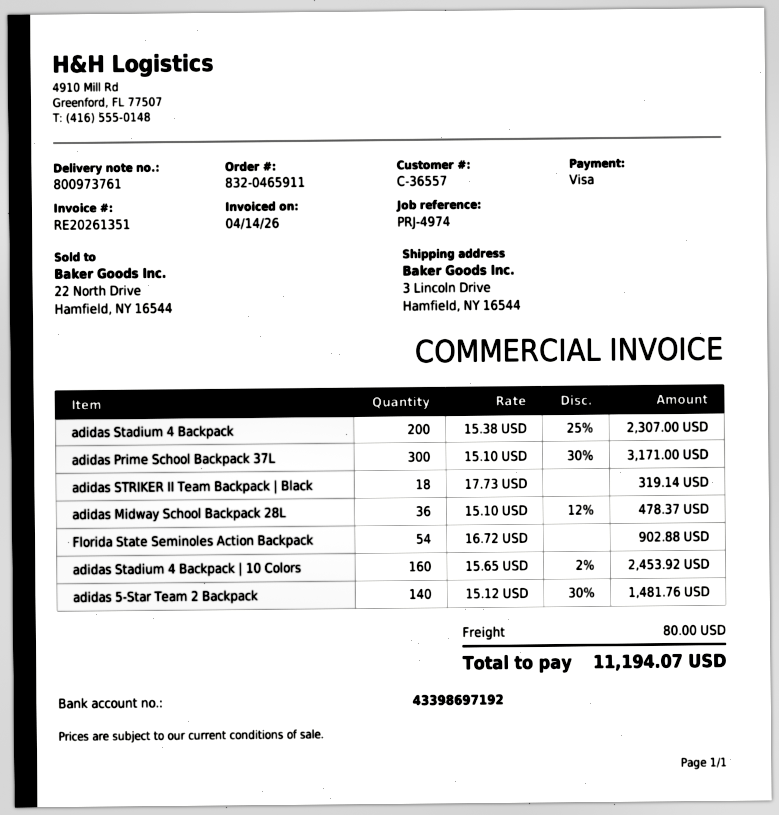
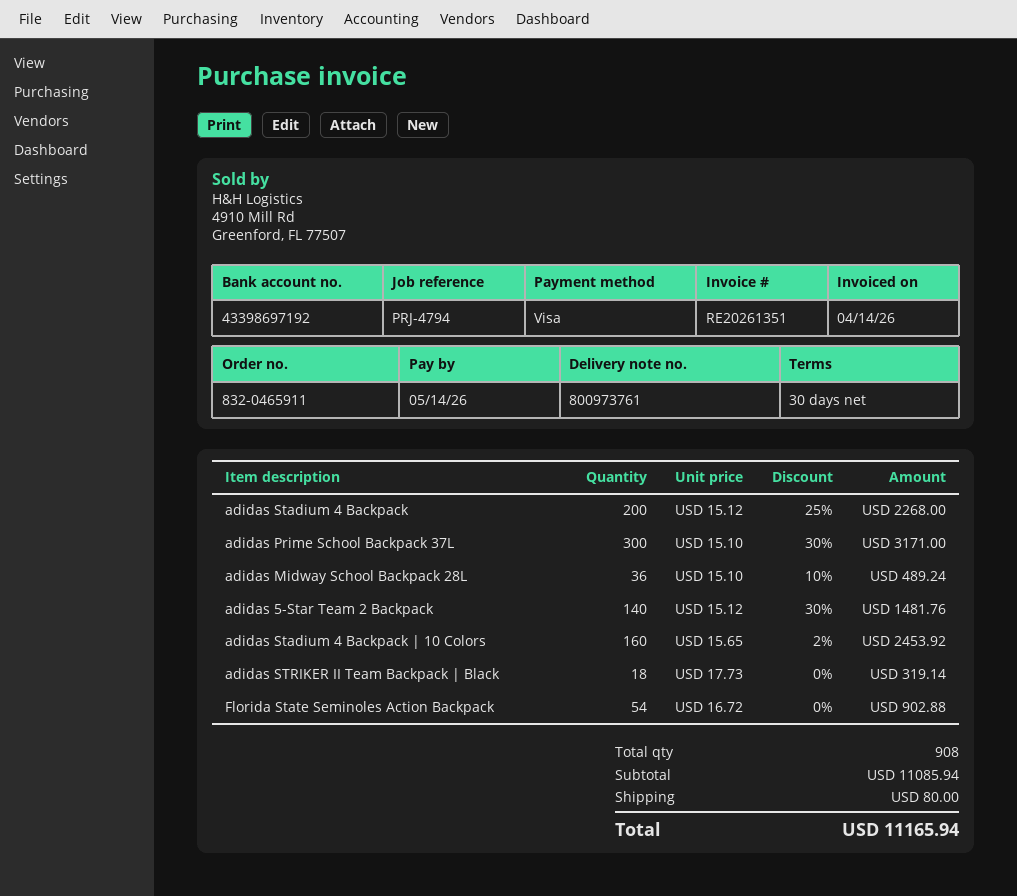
reference: PRJ-4974 -> PRJ-4794
adidas Stadium 4 Backpack: 200 x 15.38 - 25% = 2307.00 -> 200 x 15.12 - 25% = 2268.00
adidas Midway School Backpack 28L: 36 x 15.10 - 12% = 478.37 -> 36 x 15.10 - 10% = 489.24
total: 11194.07 -> 11165.94

